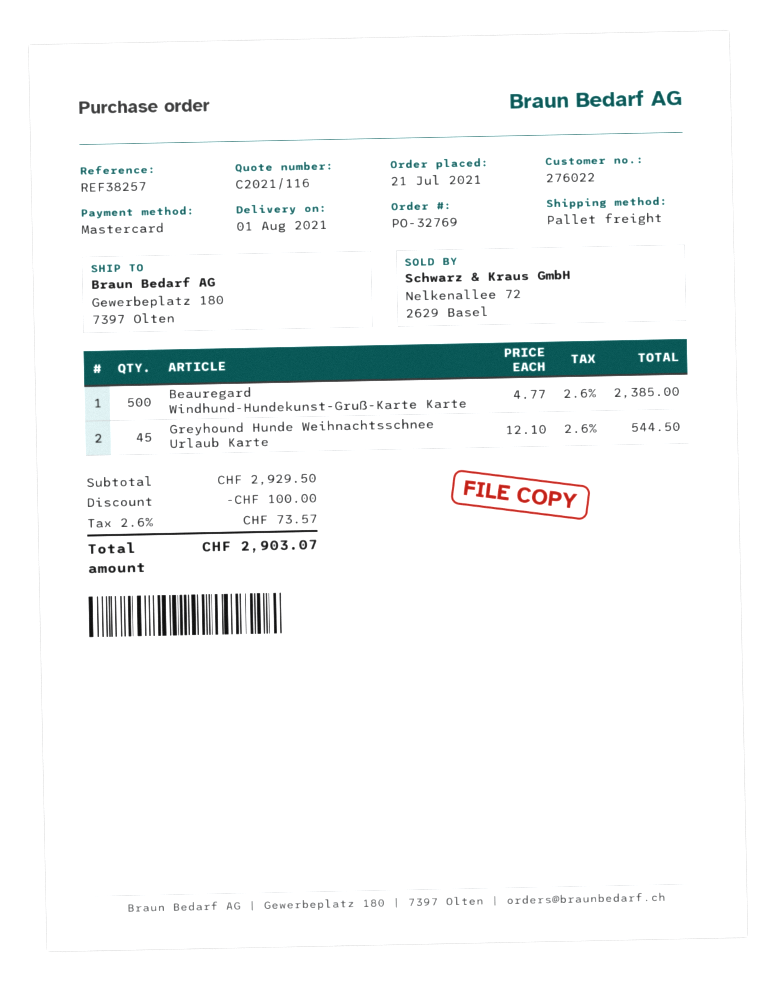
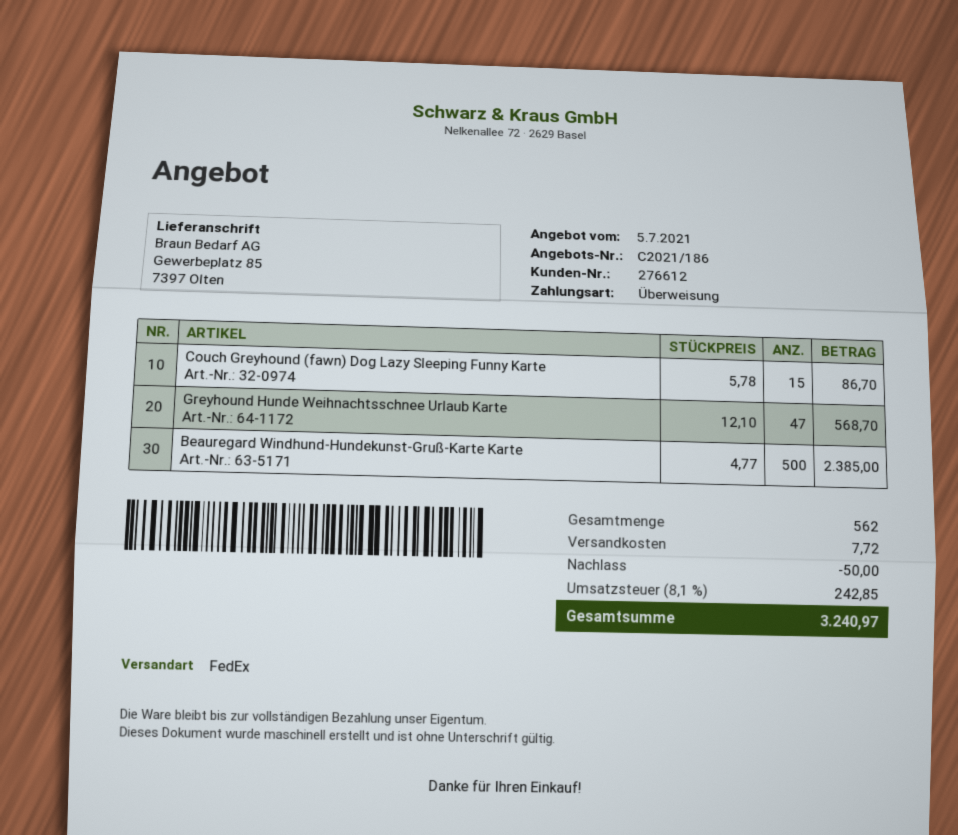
quote number: C2021/116 -> C2021/186
customer number: 276022 -> 276612
payment method: Mastercard -> bank transfer
shipping method: pallet freight -> FedEx
ship to: Gewerbeplatz 180, 7397 Olten -> Gewerbeplatz 85, 7397 Olten
Greyhound Hunde Weihnachtsschnee Urlaub Karte: 45 x 12.10 = 544.50 -> 47 x 12.10 = 568.70
Couch Greyhound (fawn) Dog Lazy Sleeping Funny Karte: none -> 15 x 5.78 = 86.70
discount: 100.00 -> 50.00
shipping: none -> 7.72
tax: 2.6% = 73.57 -> 8.1% = 242.85
total: 2903.07 -> 3240.97

